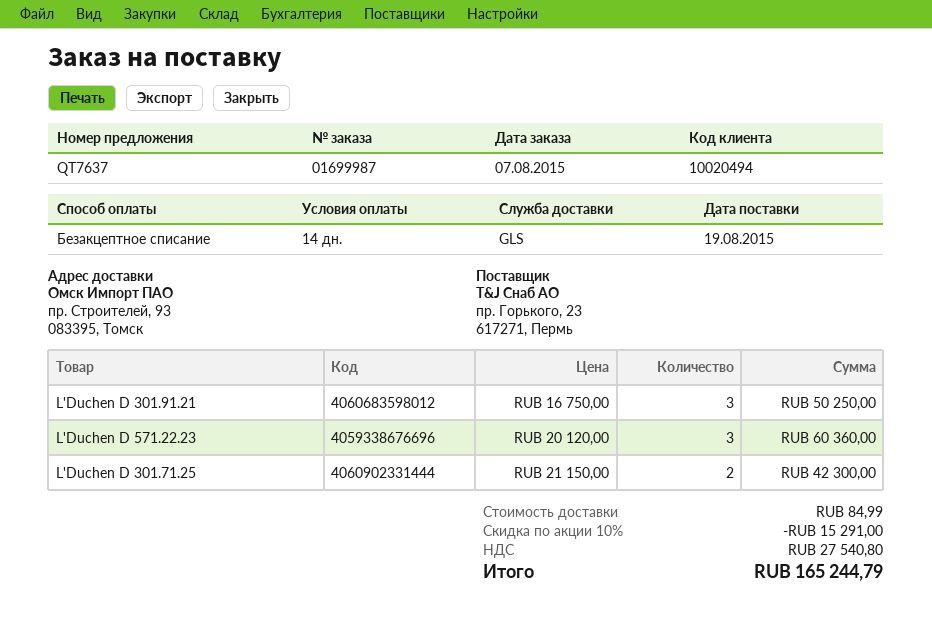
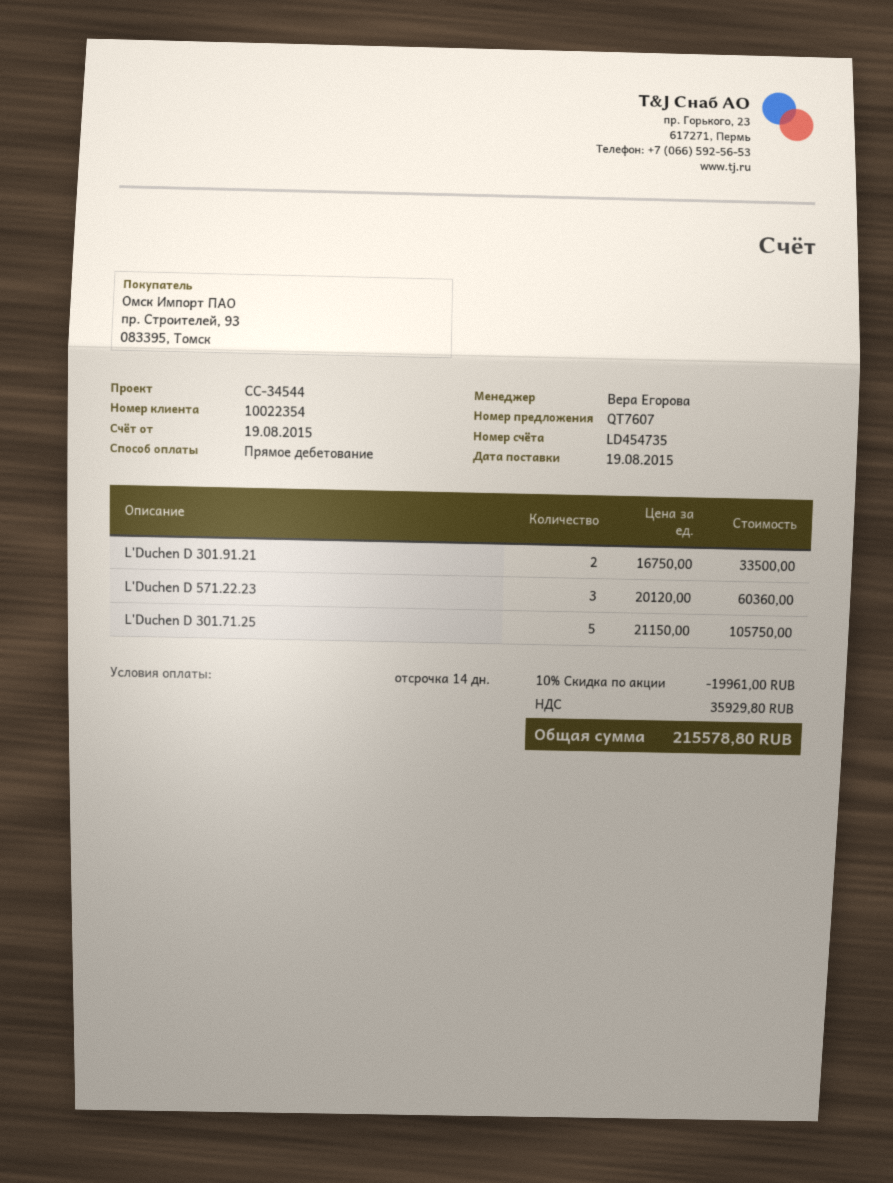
quote number: QT7637 -> QT7607
customer number: 10020494 -> 10022354
L'Duchen D 301.91.21: 3 x 16750.00 = 50250.00 -> 2 x 16750.00 = 33500.00
L'Duchen D 301.71.25: 2 x 21150.00 = 42300.00 -> 5 x 21150.00 = 105750.00
discount: 10% = 15291.00 -> 10% = 19961.00
shipping: 84.99 -> none
tax: 27540.80 -> 35929.80
total: 165244.79 -> 215578.80

